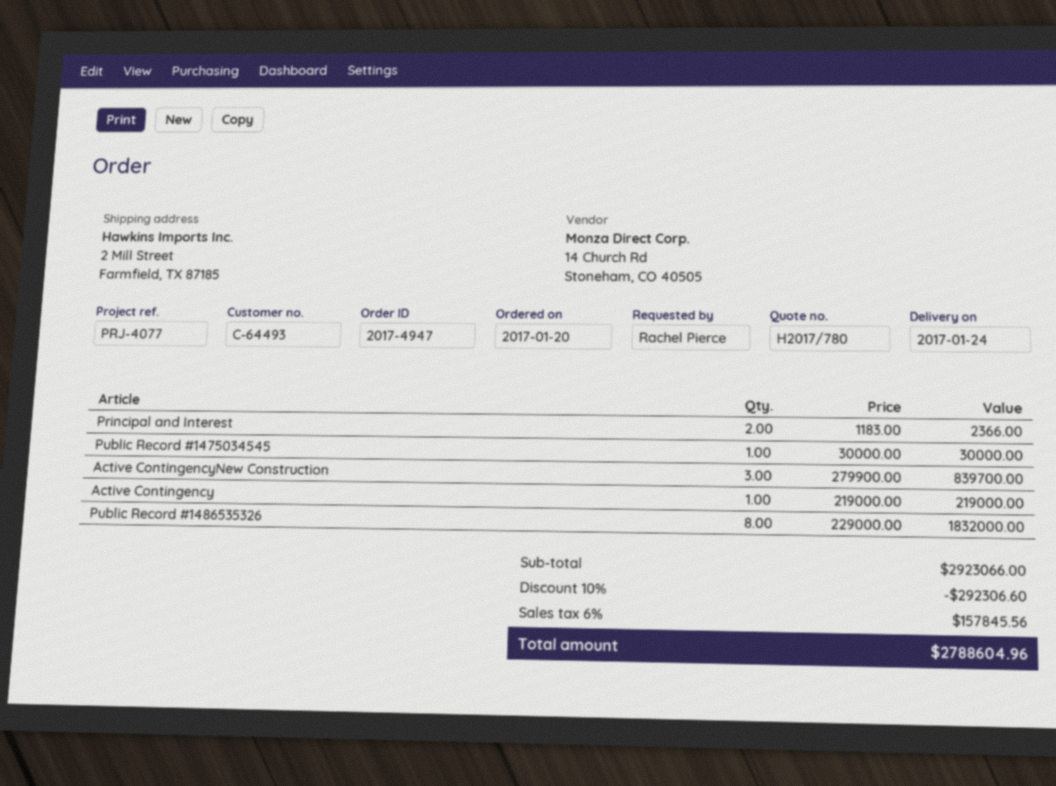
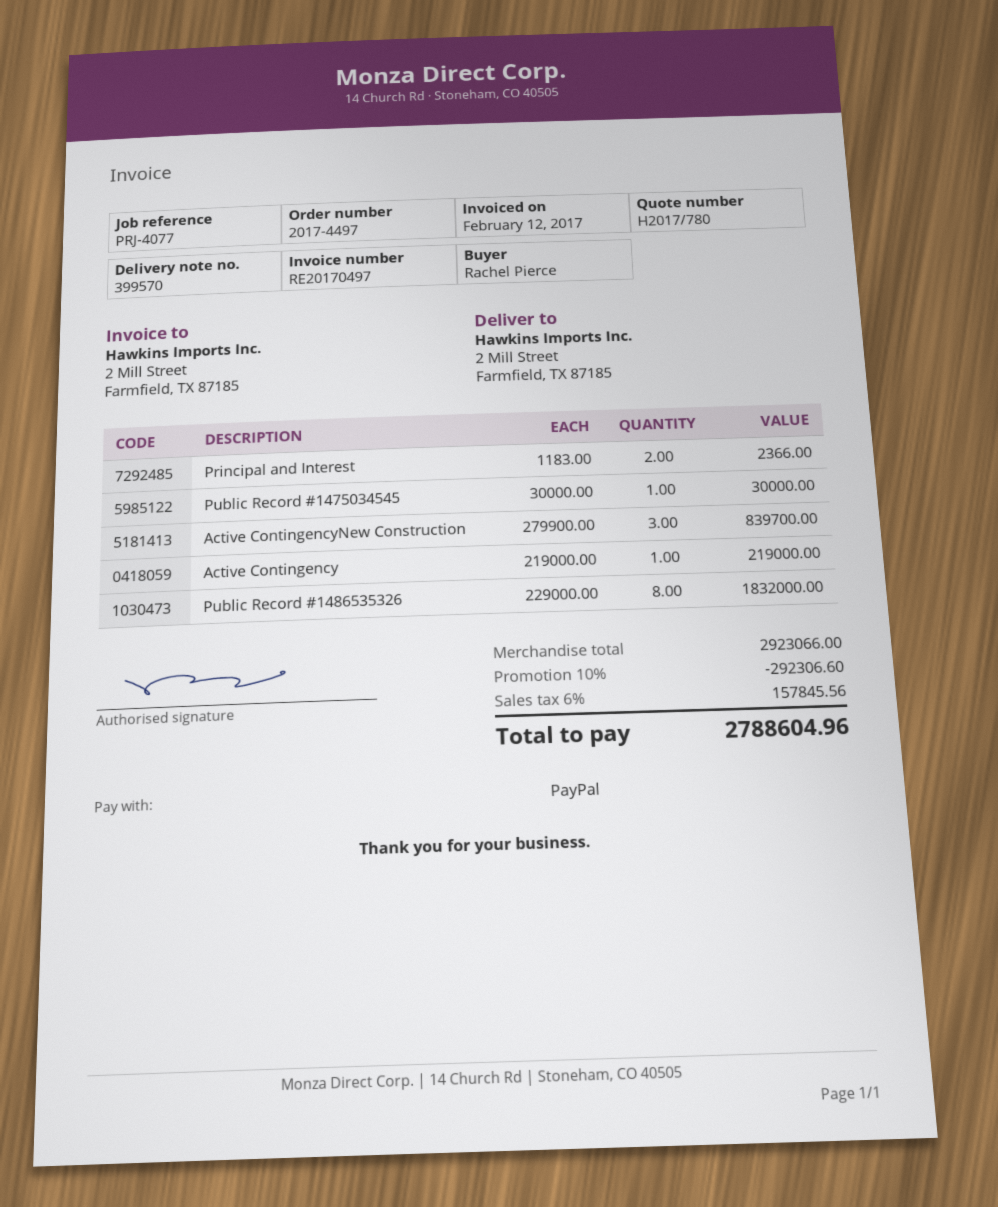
order number: 2017-4947 -> 2017-4497

